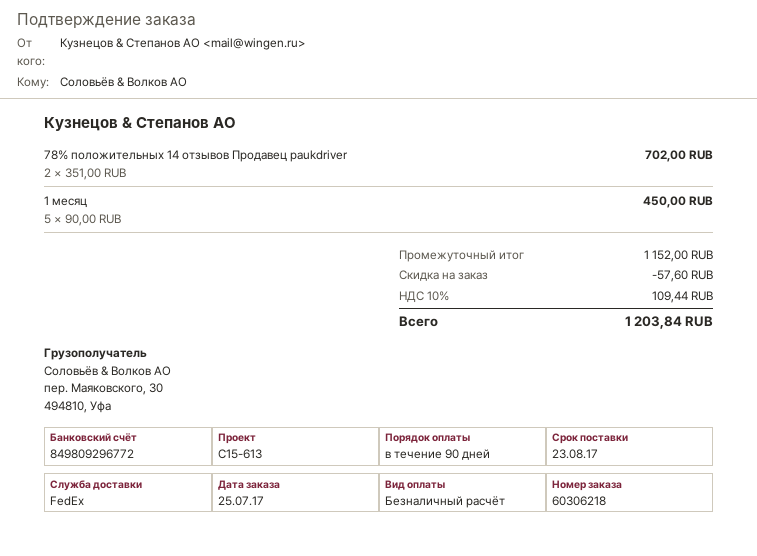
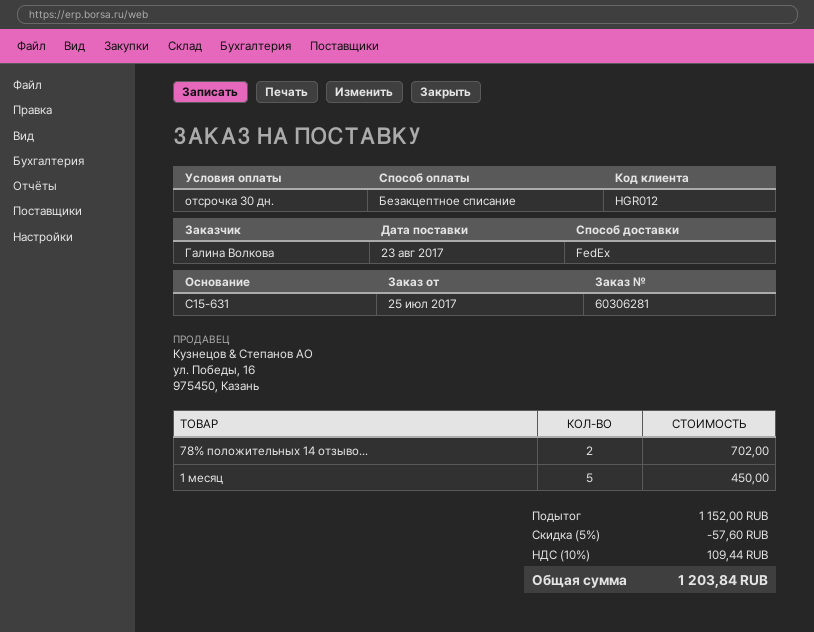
order number: 60306218 -> 60306281
payment terms: 90 days -> 30 days
reference: C15-613 -> C15-631
payment method: bank transfer -> direct debit

